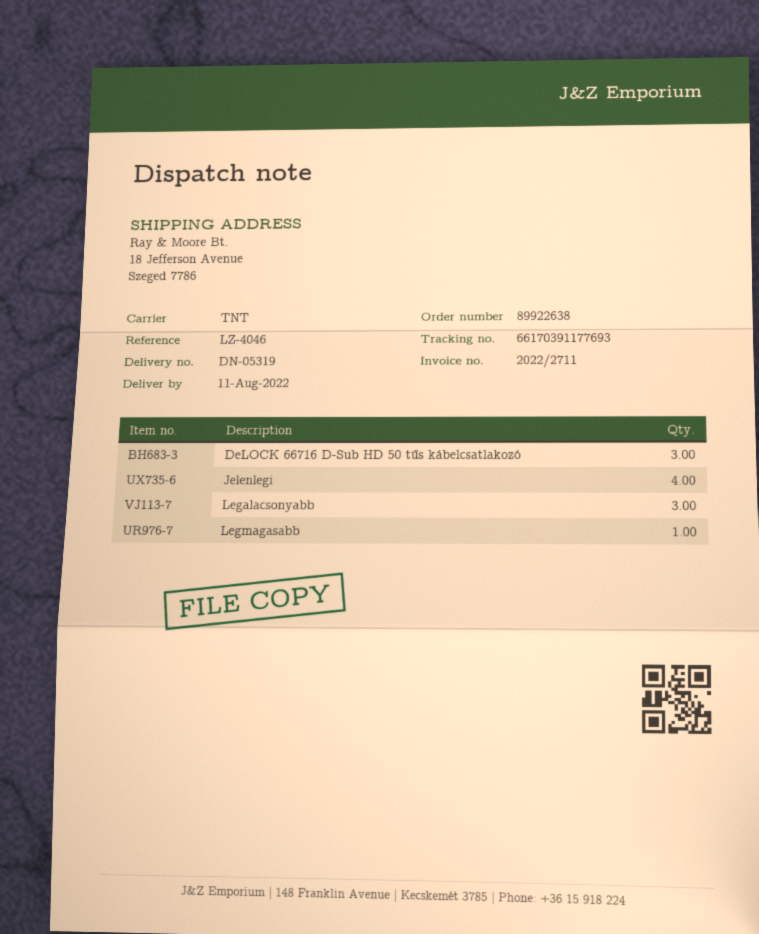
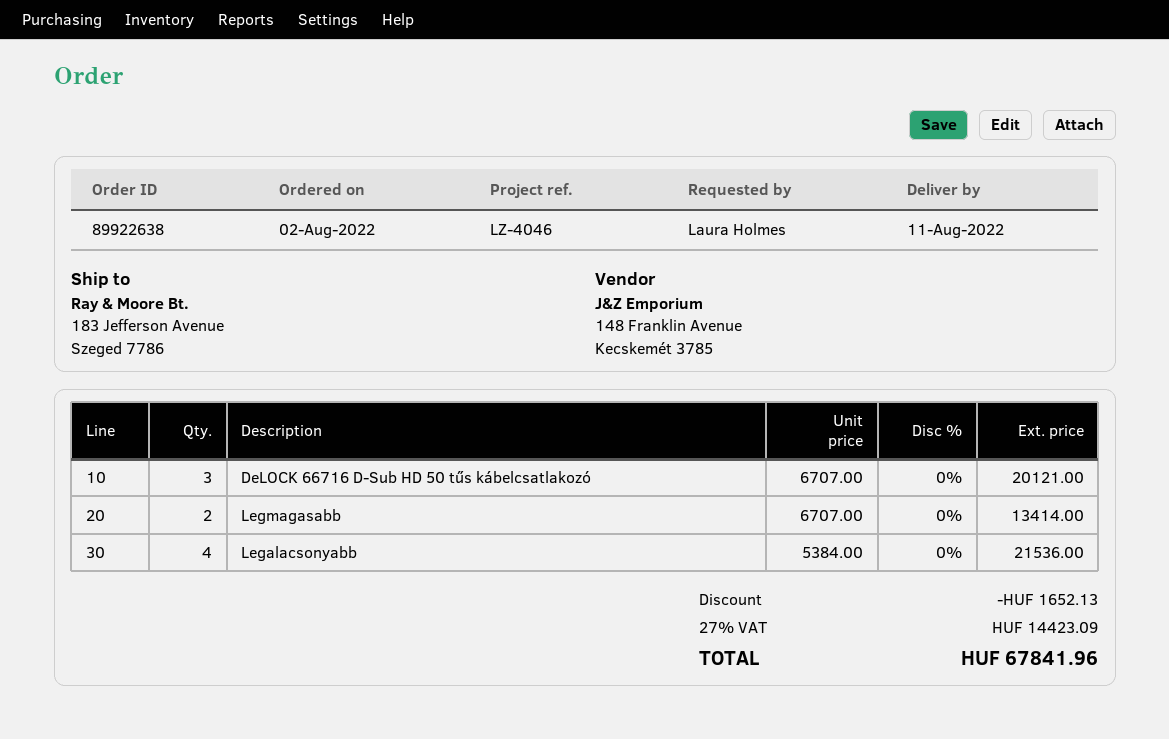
ship to: 18 Jefferson Avenue, Szeged 7786 -> 183 Jefferson Avenue, Szeged 7786
Jelenlegi: 4 -> none
Legalacsonyabb: 3 -> 4
Legmagasabb: 1 -> 2

